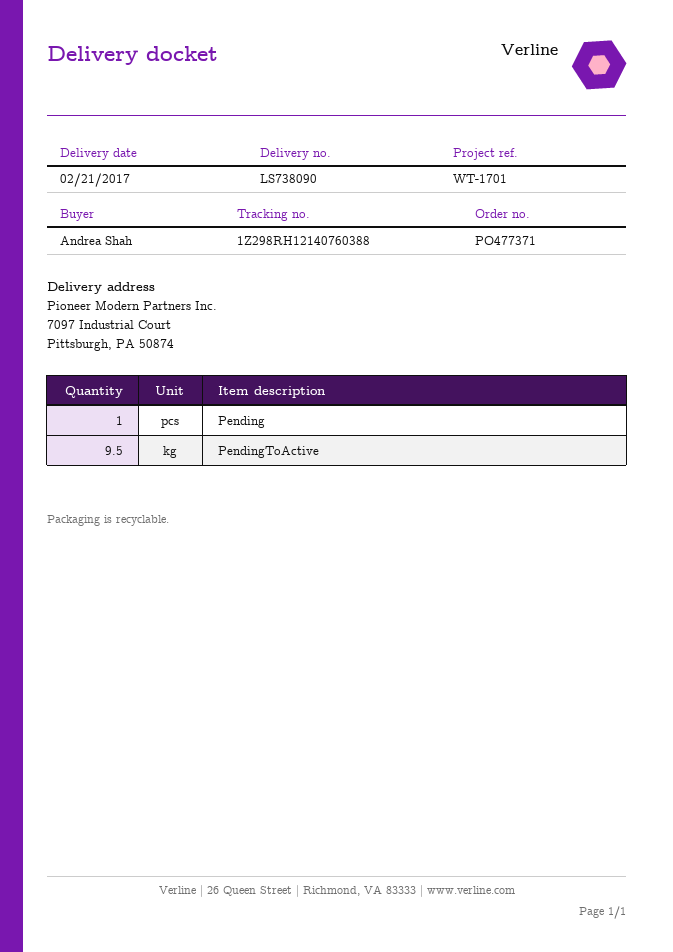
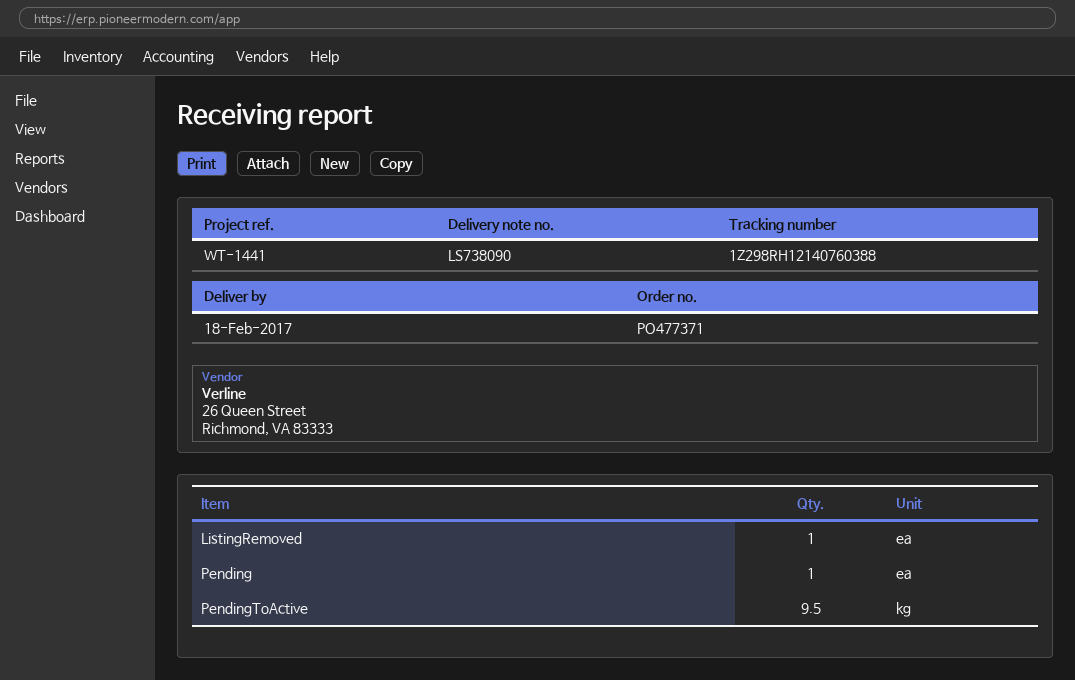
delivery date: 2017-02-21 -> 2017-02-18
reference: WT-1701 -> WT-1441
ListingRemoved: none -> 1

